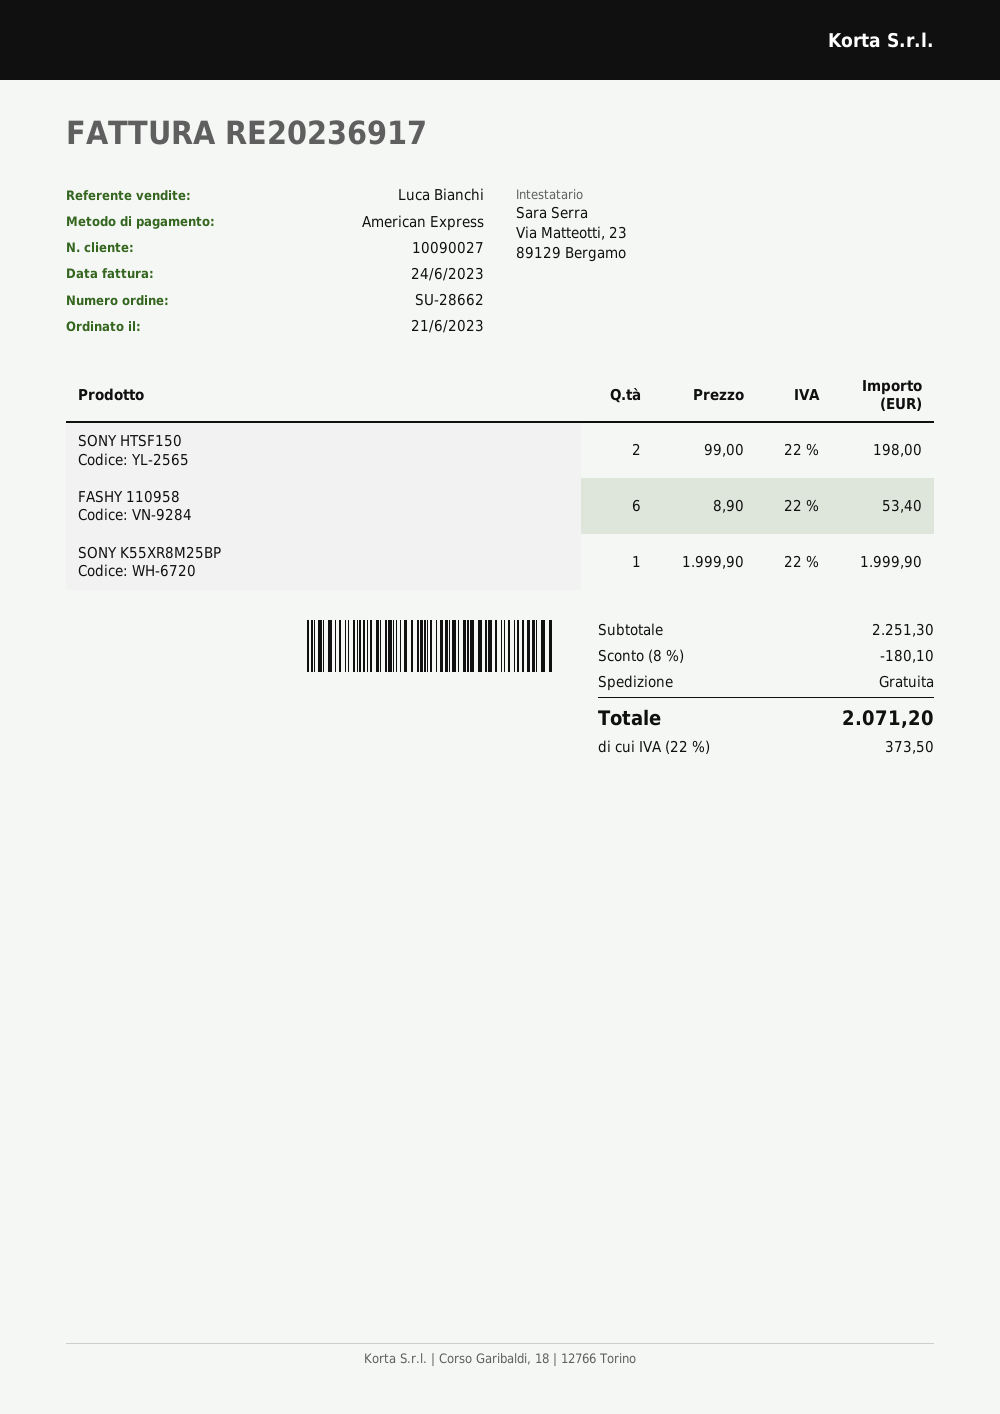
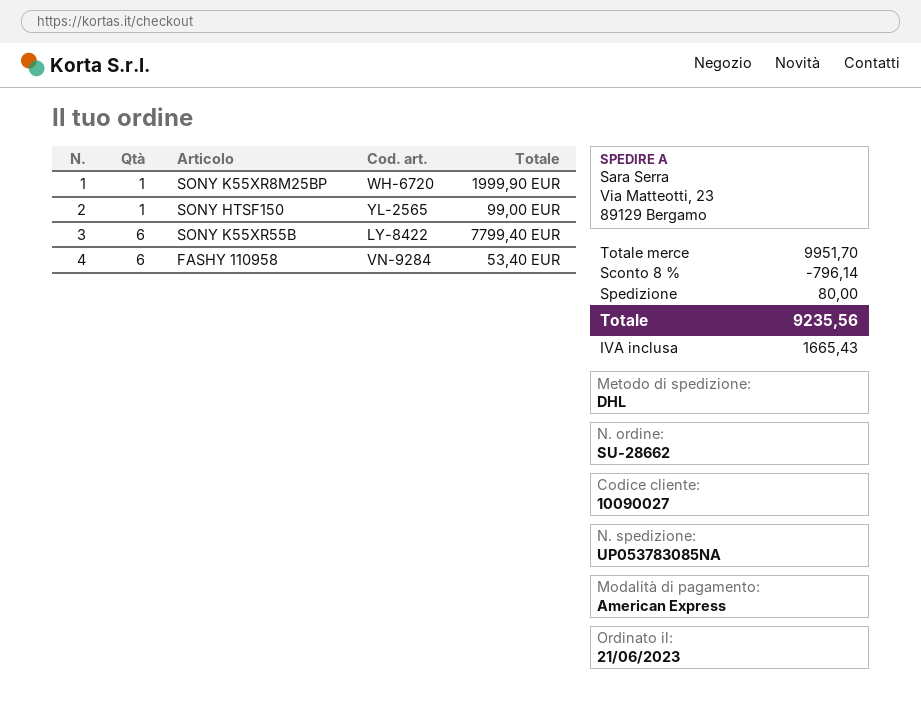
SONY HTSF150: 2 for 198.00 -> 1 for 99.00
SONY K55XR55B: none -> 6 for 7799.40
subtotal: 2251.30 -> 9951.70
discount: 8% = 180.10 -> 8% = 796.14
shipping: 0.00 -> 80.00
tax: 373.50 -> 1665.43
total: 2071.20 -> 9235.56

